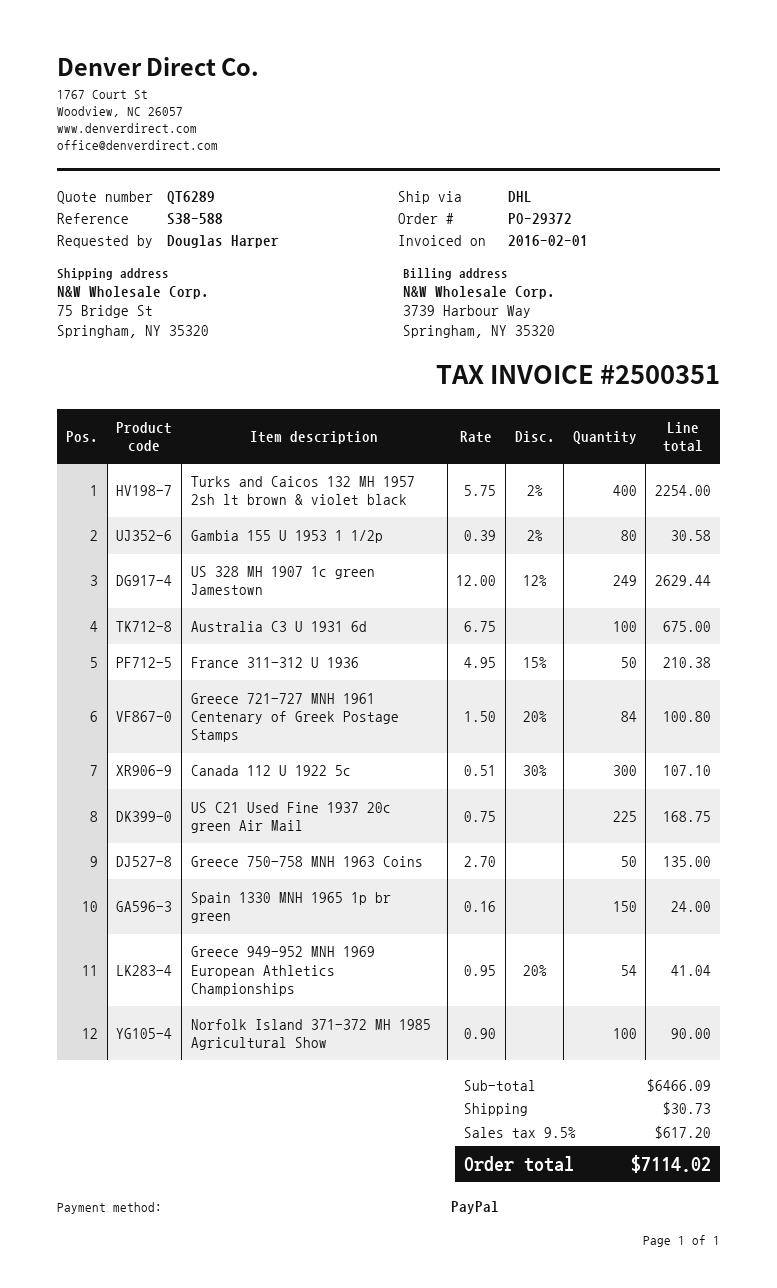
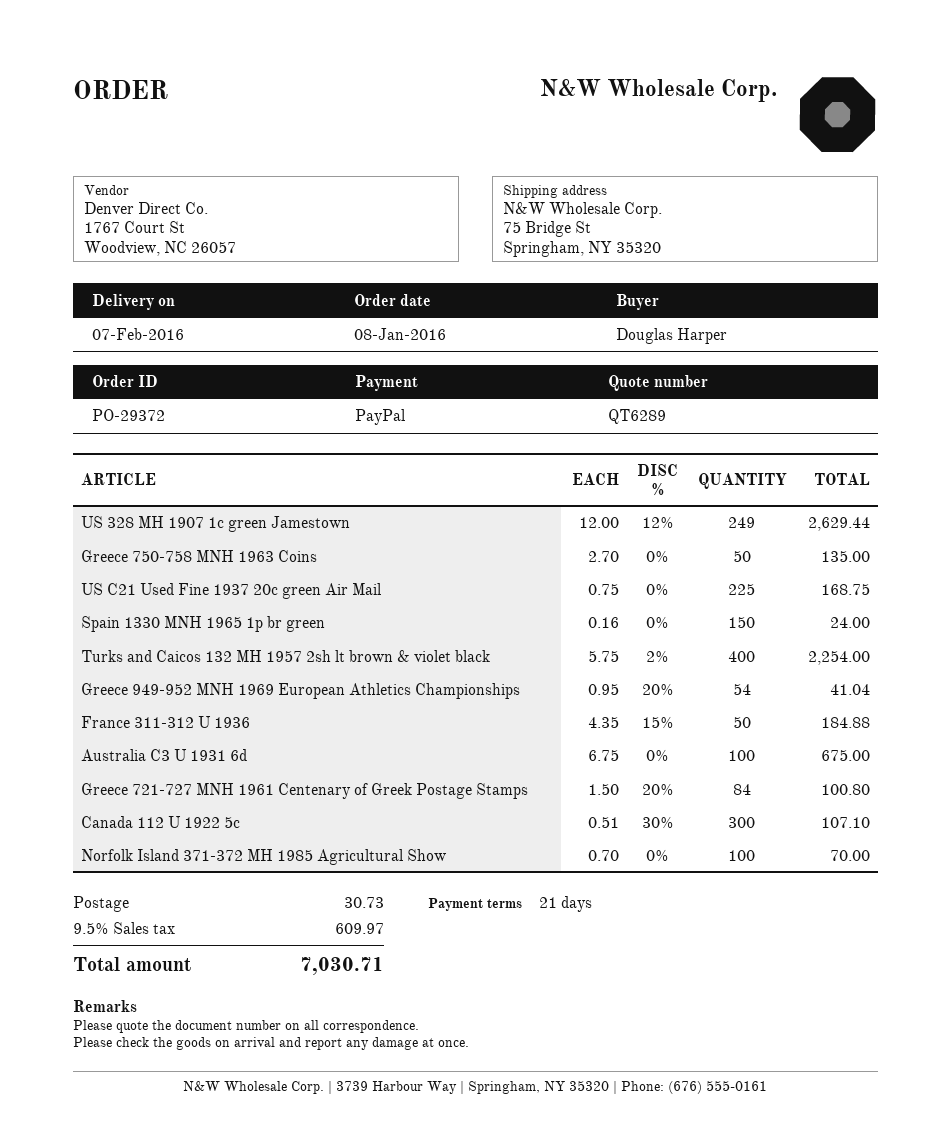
Gambia 155 U 1953 1 1/2p: 80 x 0.39 - 2% = 30.58 -> none
France 311-312 U 1936: 50 x 4.95 - 15% = 210.38 -> 50 x 4.35 - 15% = 184.88
Norfolk Island 371-372 MH 1985 Agricultural Show: 100 x 0.90 = 90.00 -> 100 x 0.70 = 70.00
tax: 9.5% = 617.20 -> 9.5% = 609.97
total: 7114.02 -> 7030.71

